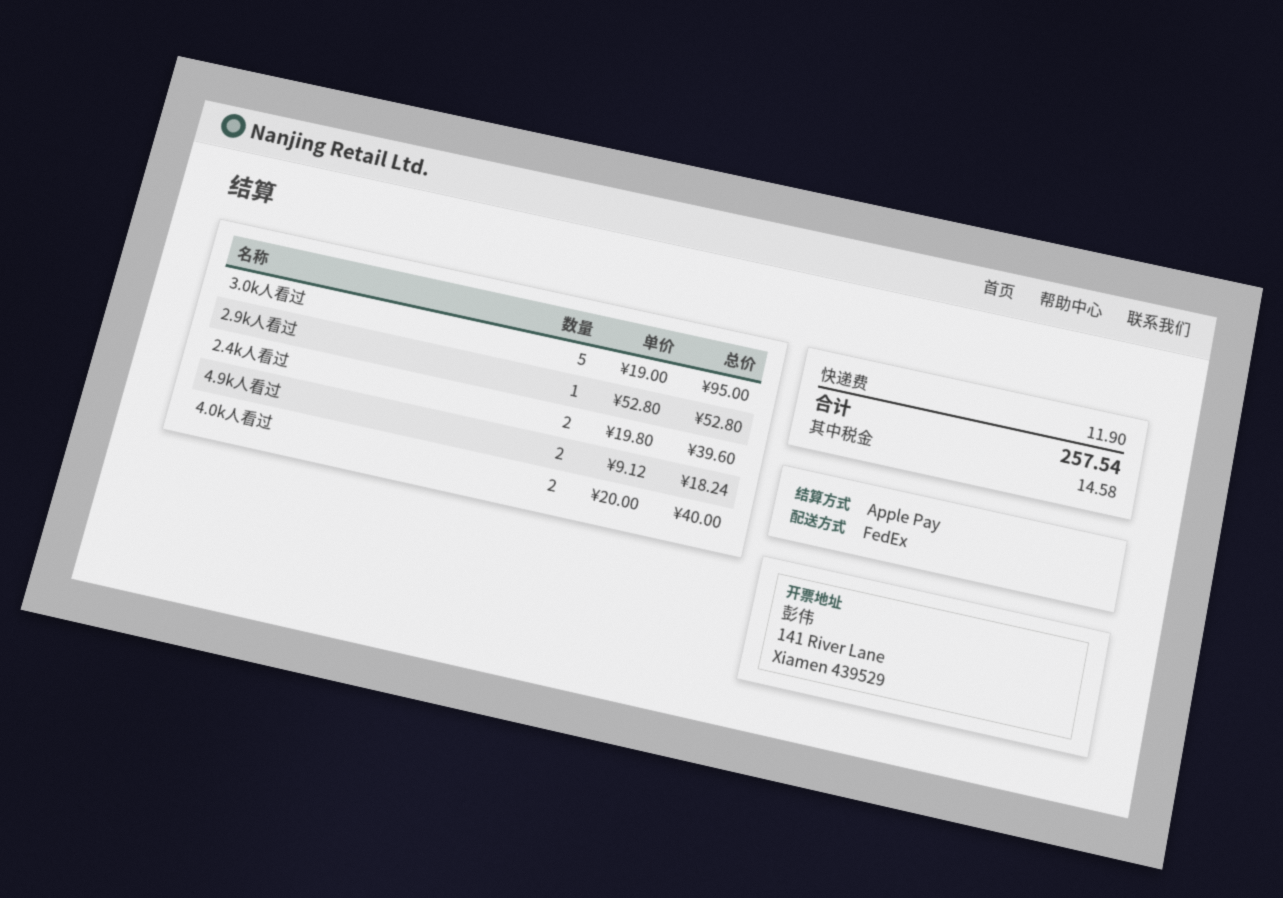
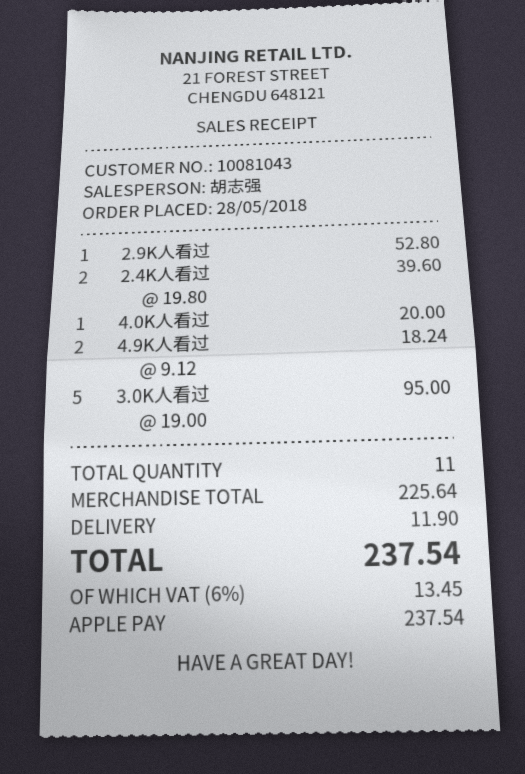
4.0k人看过: 2 x 20.00 = 40.00 -> 1 x 20.00 = 20.00
tax: 14.58 -> 13.45
total: 257.54 -> 237.54

